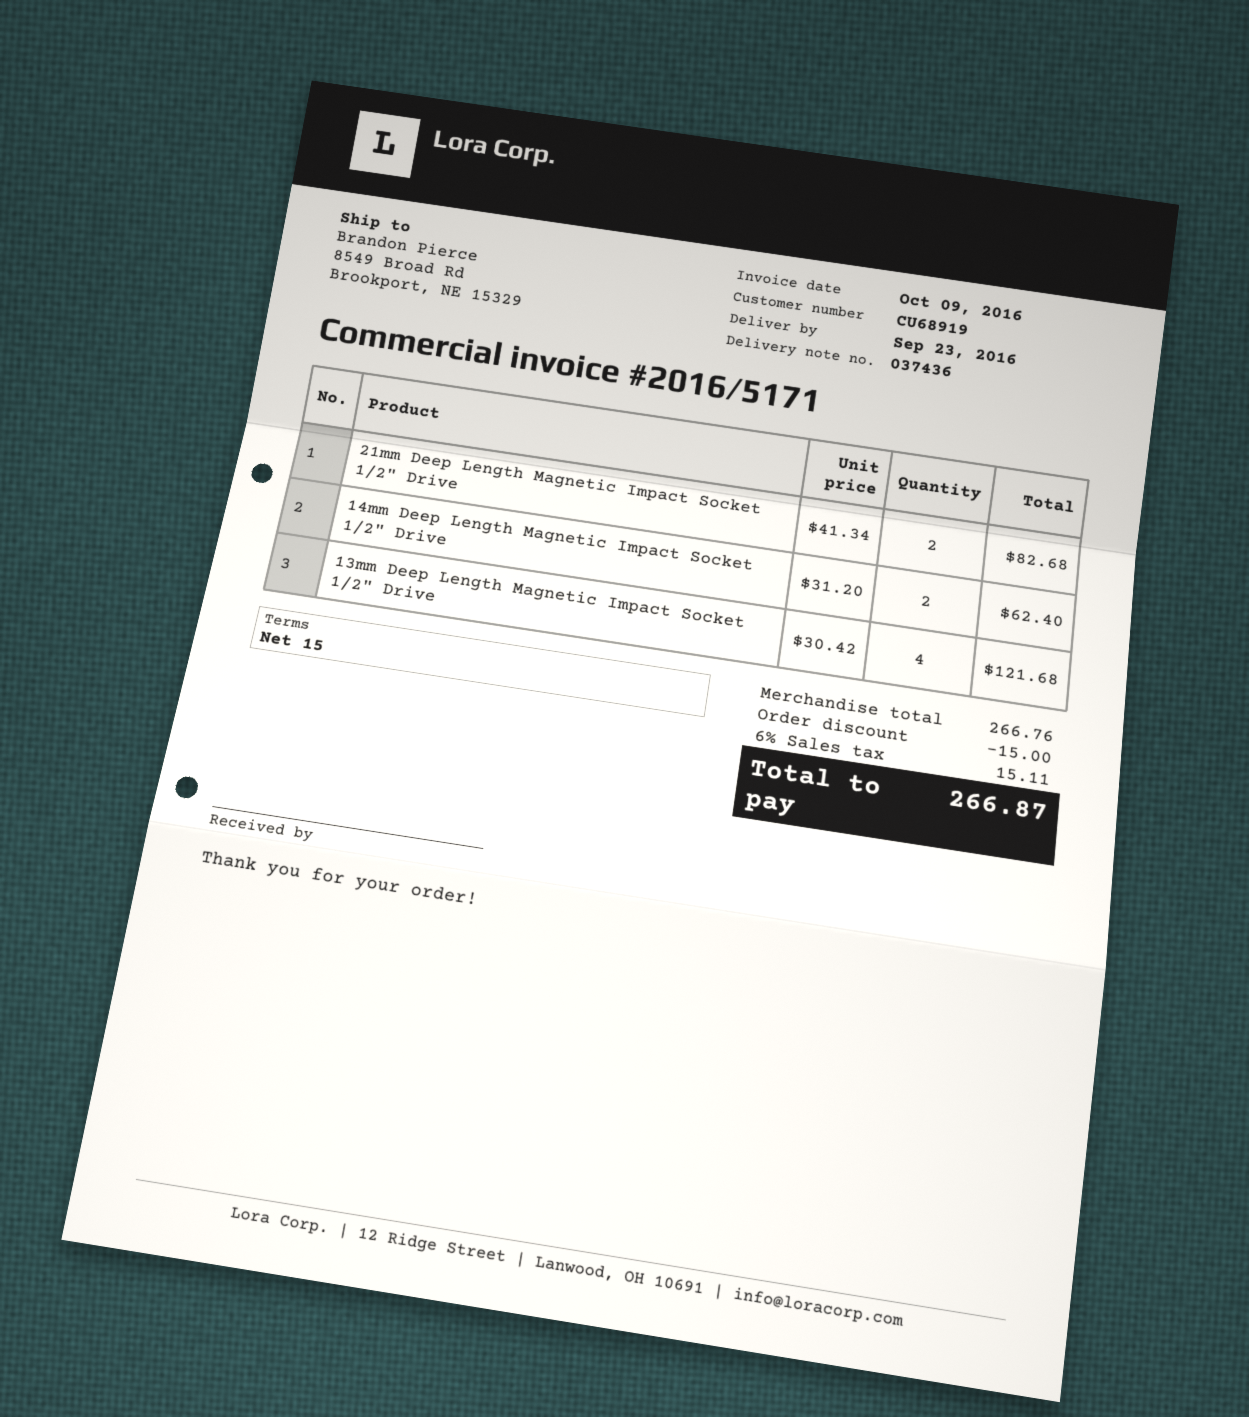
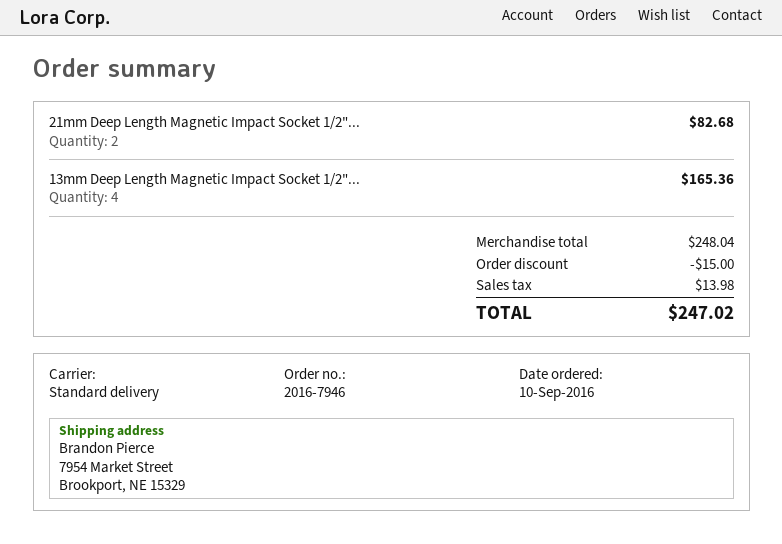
ship to: 8549 Broad Rd, Brookport, NE 15329 -> 7954 Market Street, Brookport, NE 15329
14mm Deep Length Magnetic Impact Socket 1/2" Drive: 2 for 62.40 -> none
13mm Deep Length Magnetic Impact Socket 1/2" Drive: 4 for 121.68 -> 4 for 165.36
subtotal: 266.76 -> 248.04
tax: 15.11 -> 13.98
total: 266.87 -> 247.02

